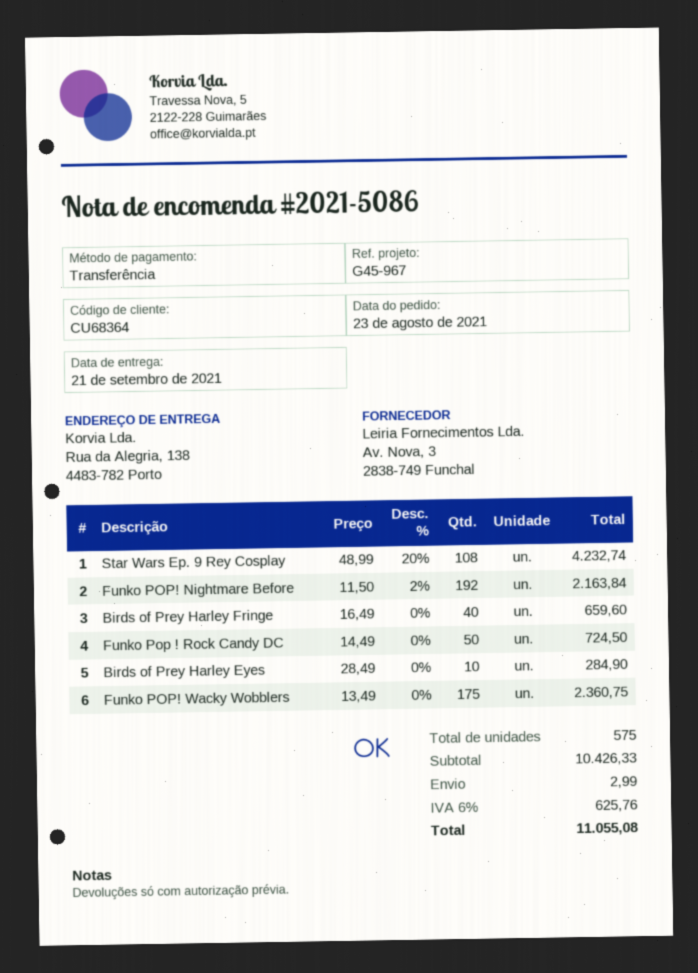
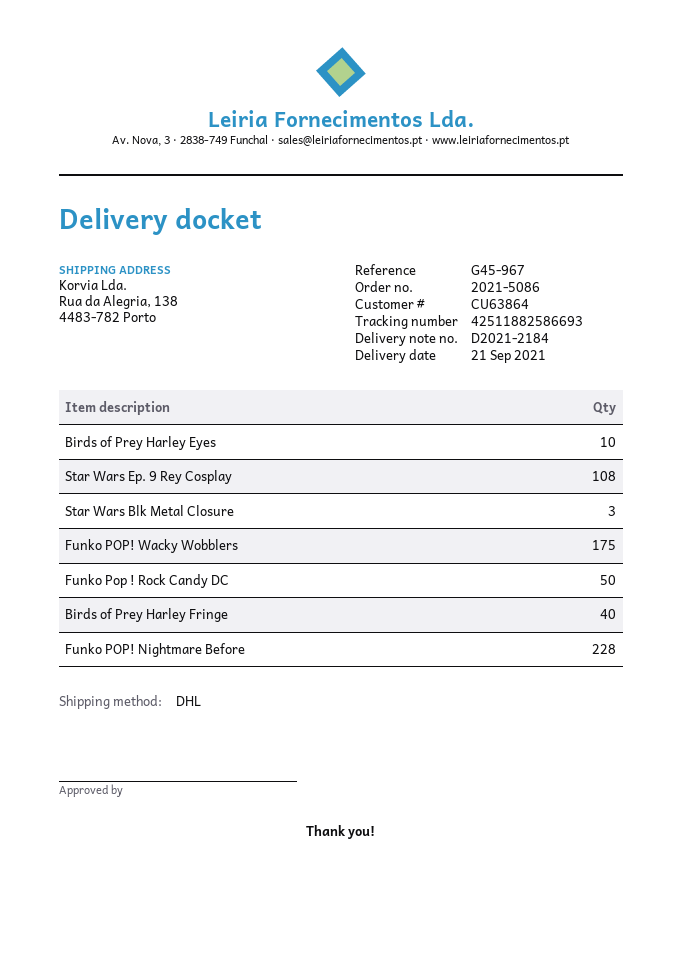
customer number: CU68364 -> CU63864
Funko POP! Nightmare Before: 192 -> 228
Star Wars Blk Metal Closure: none -> 3

